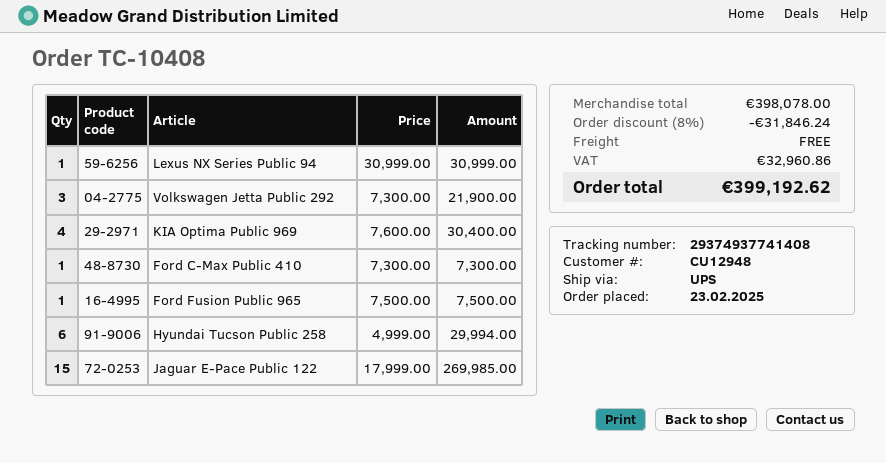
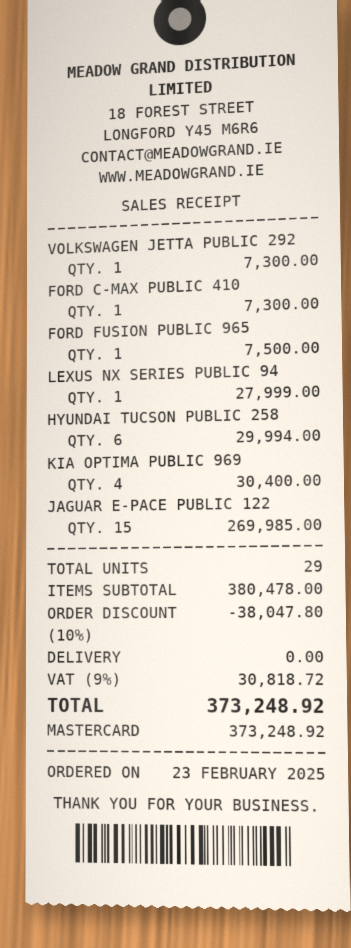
Lexus NX Series Public 94: 1 for 30999.00 -> 1 for 27999.00
Volkswagen Jetta Public 292: 3 for 21900.00 -> 1 for 7300.00
subtotal: 398078.00 -> 380478.00
discount: 8% = 31846.24 -> 10% = 38047.80
tax: 32960.86 -> 30818.72
total: 399192.62 -> 373248.92

